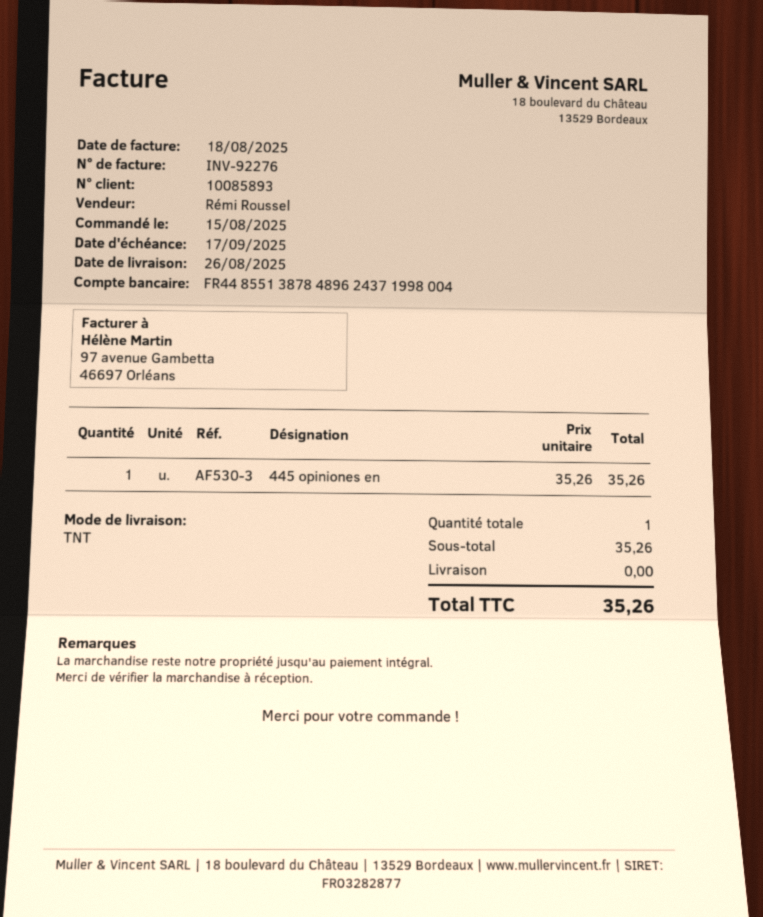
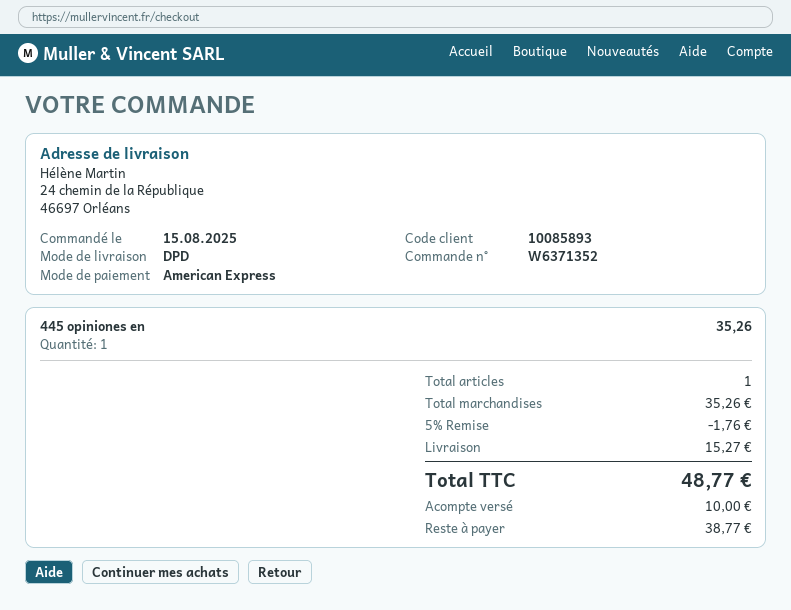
shipping method: TNT -> DPD
discount: none -> 5% = 1.76
shipping: 0.00 -> 15.27
total: 35.26 -> 48.77

